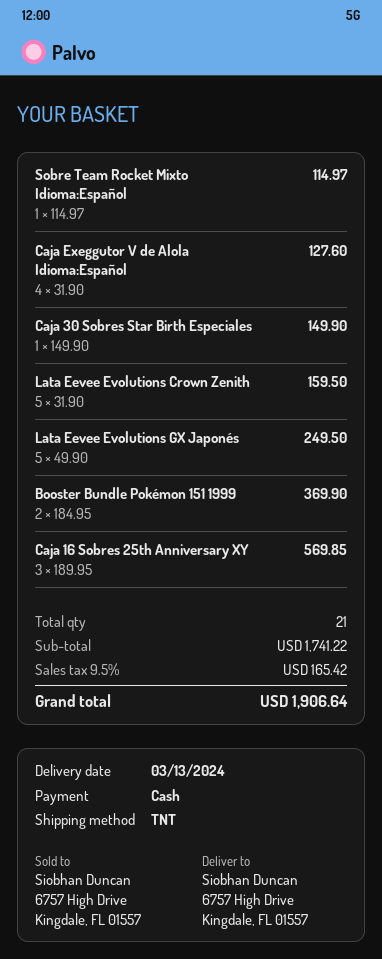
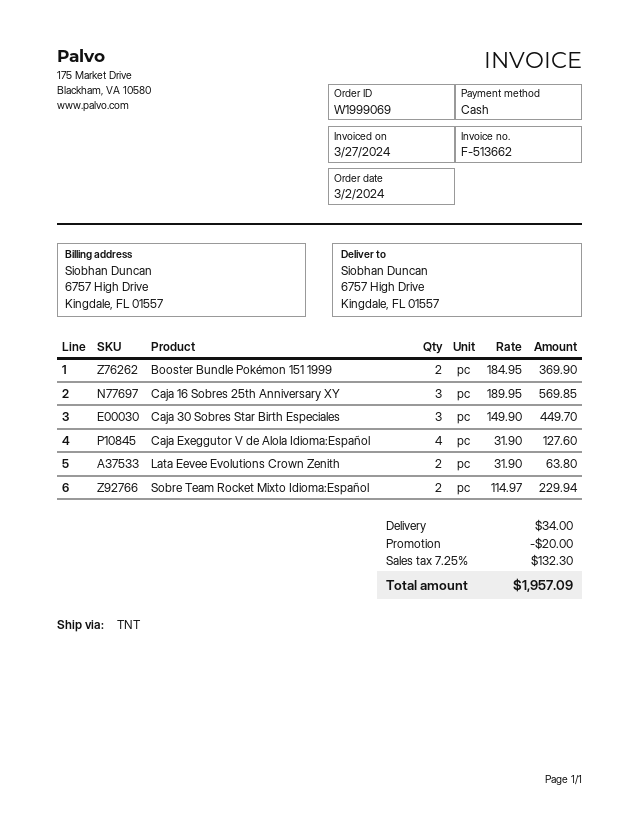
Sobre Team Rocket Mixto Idioma:Español: 1 x 114.97 = 114.97 -> 2 x 114.97 = 229.94
Caja 30 Sobres Star Birth Especiales: 1 x 149.90 = 149.90 -> 3 x 149.90 = 449.70
Lata Eevee Evolutions Crown Zenith: 5 x 31.90 = 159.50 -> 2 x 31.90 = 63.80
Lata Eevee Evolutions GX Japonés: 5 x 49.90 = 249.50 -> none
discount: none -> 20.00
shipping: none -> 34.00
tax: 9.5% = 165.42 -> 7.25% = 132.30
total: 1906.64 -> 1957.09

